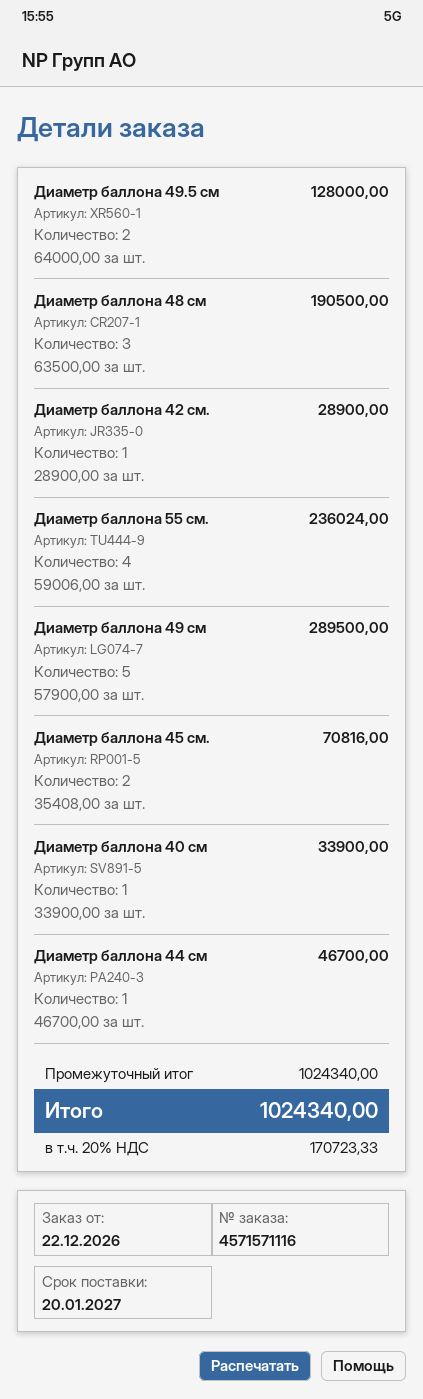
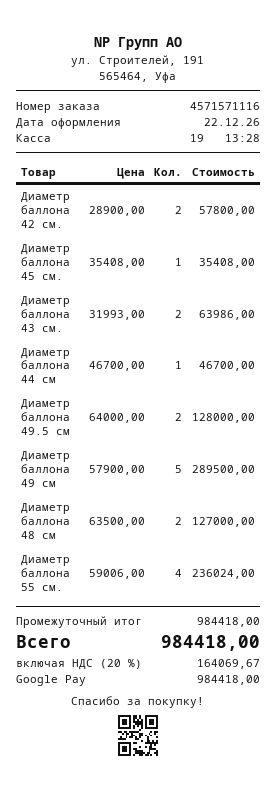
Диаметр баллона 48 см: 3 x 63500.00 = 190500.00 -> 2 x 63500.00 = 127000.00
Диаметр баллона 42 см.: 1 x 28900.00 = 28900.00 -> 2 x 28900.00 = 57800.00
Диаметр баллона 45 см.: 2 x 35408.00 = 70816.00 -> 1 x 35408.00 = 35408.00
Диаметр баллона 40 см: 1 x 33900.00 = 33900.00 -> none
Диаметр баллона 43 см.: none -> 2 x 31993.00 = 63986.00
subtotal: 1024340.00 -> 984418.00
tax: 20% = 170723.33 -> 20% = 164069.67
total: 1024340.00 -> 984418.00

